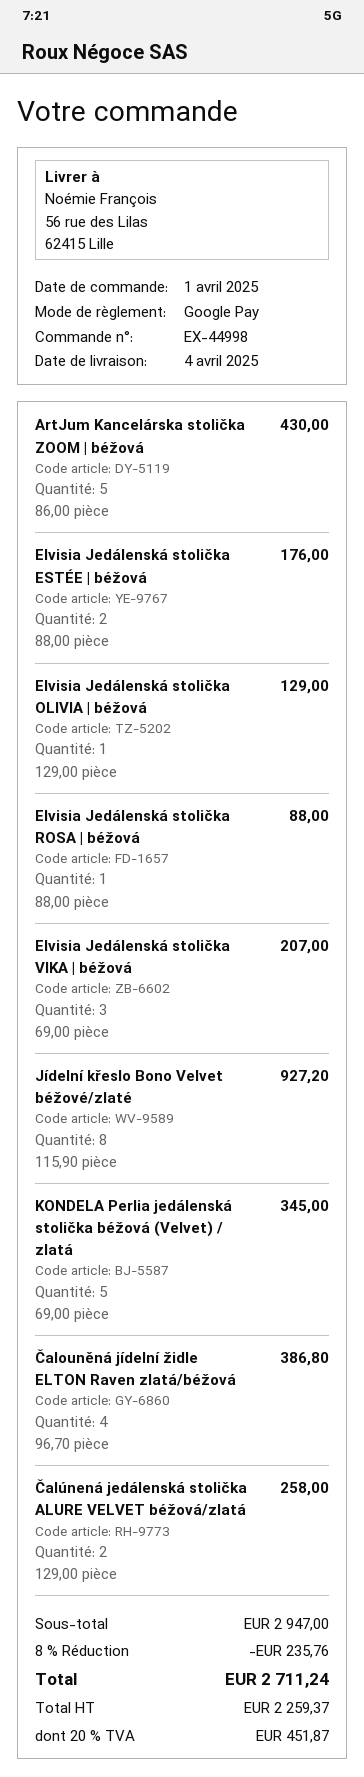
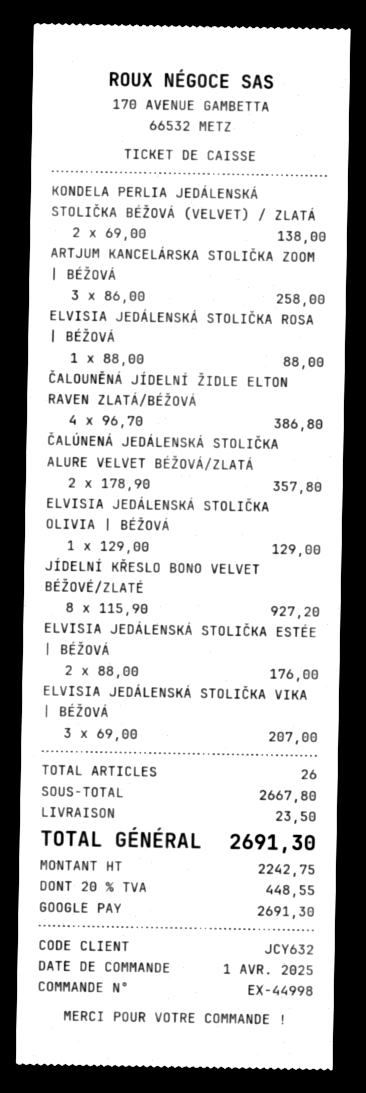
ArtJum Kancelárska stolička ZOOM | béžová: 5 x 86.00 = 430.00 -> 3 x 86.00 = 258.00
KONDELA Perlia jedálenská stolička béžová (Velvet) / zlatá: 5 x 69.00 = 345.00 -> 2 x 69.00 = 138.00
Čalúnená jedálenská stolička ALURE VELVET béžová/zlatá: 2 x 129.00 = 258.00 -> 2 x 178.90 = 357.80
subtotal: 2947.00 -> 2667.80
discount: 8% = 235.76 -> none
shipping: none -> 23.50
net: 2259.37 -> 2242.75
tax: 20% = 451.87 -> 20% = 448.55
total: 2711.24 -> 2691.30

